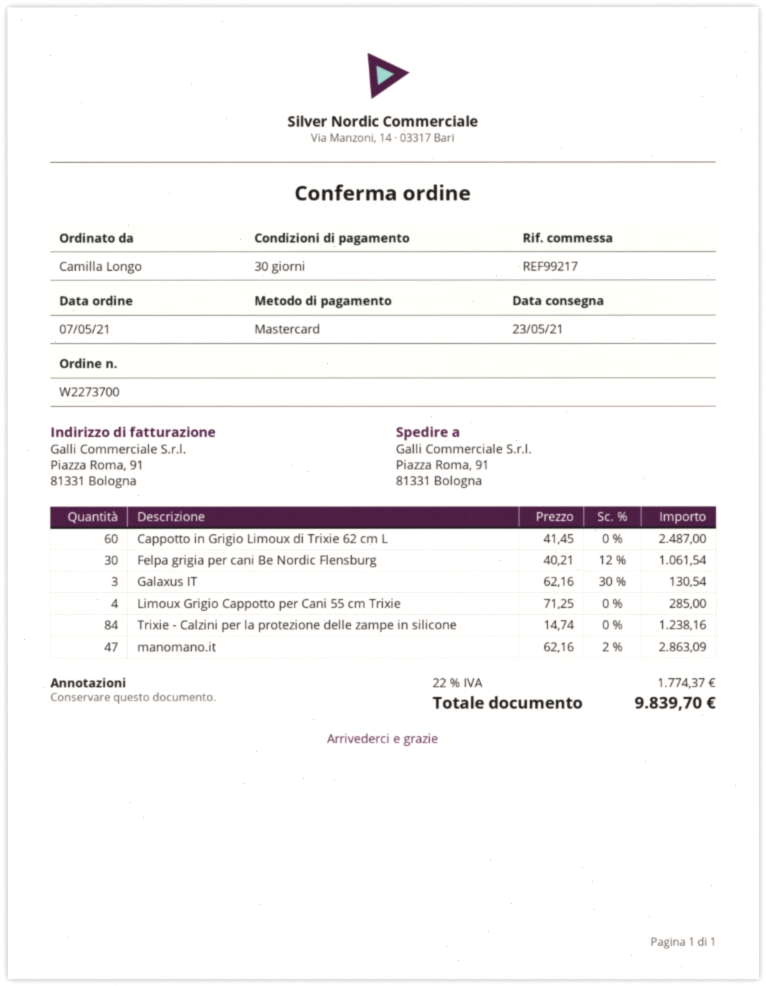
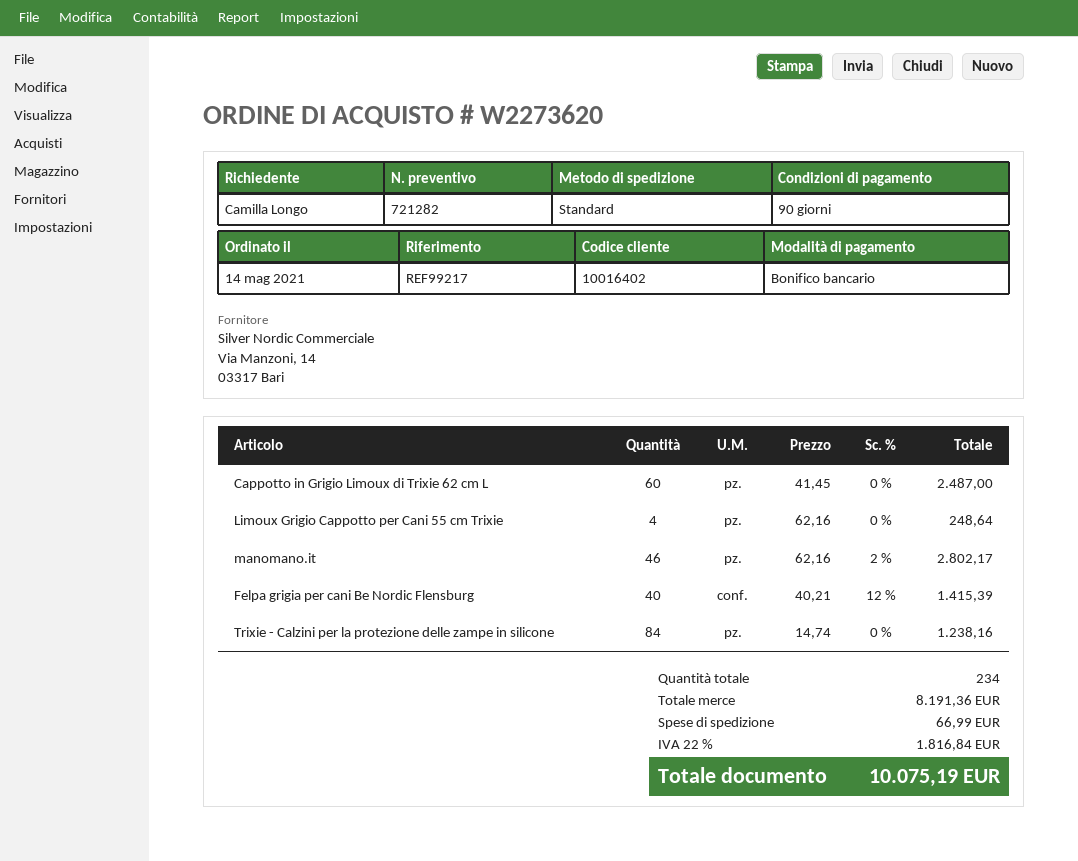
order number: W2273700 -> W2273620
order date: 2021-05-07 -> 2021-05-14
payment terms: 30 days -> 90 days
payment method: Mastercard -> bank transfer
Felpa grigia per cani Be Nordic Flensburg: 30 x 40.21 - 12% = 1061.54 -> 40 x 40.21 - 12% = 1415.39
Galaxus IT: 3 x 62.16 - 30% = 130.54 -> none
Limoux Grigio Cappotto per Cani 55 cm Trixie: 4 x 71.25 = 285.00 -> 4 x 62.16 = 248.64
manomano.it: 47 x 62.16 - 2% = 2863.09 -> 46 x 62.16 - 2% = 2802.17
shipping: none -> 66.99
tax: 22% = 1774.37 -> 22% = 1816.84
total: 9839.70 -> 10075.19

